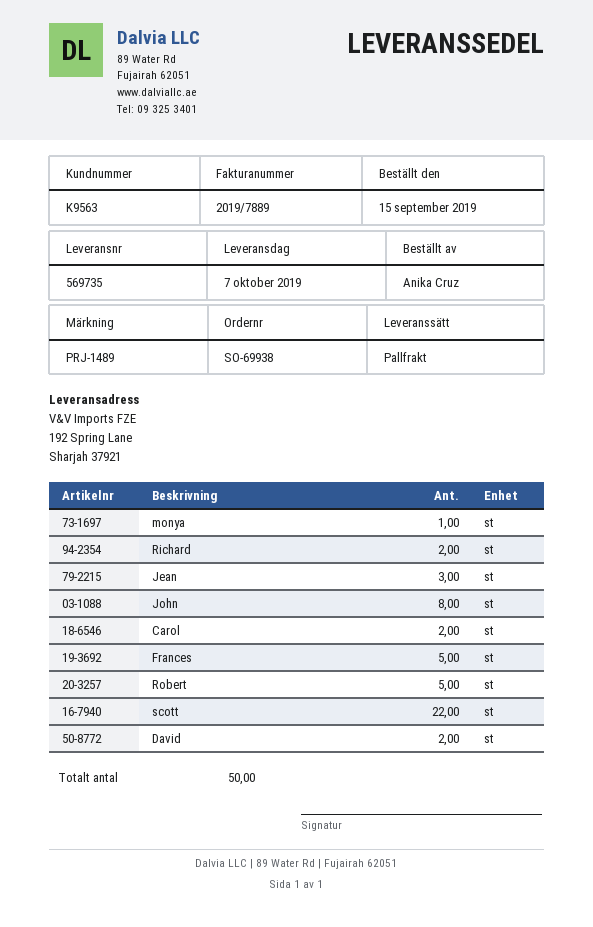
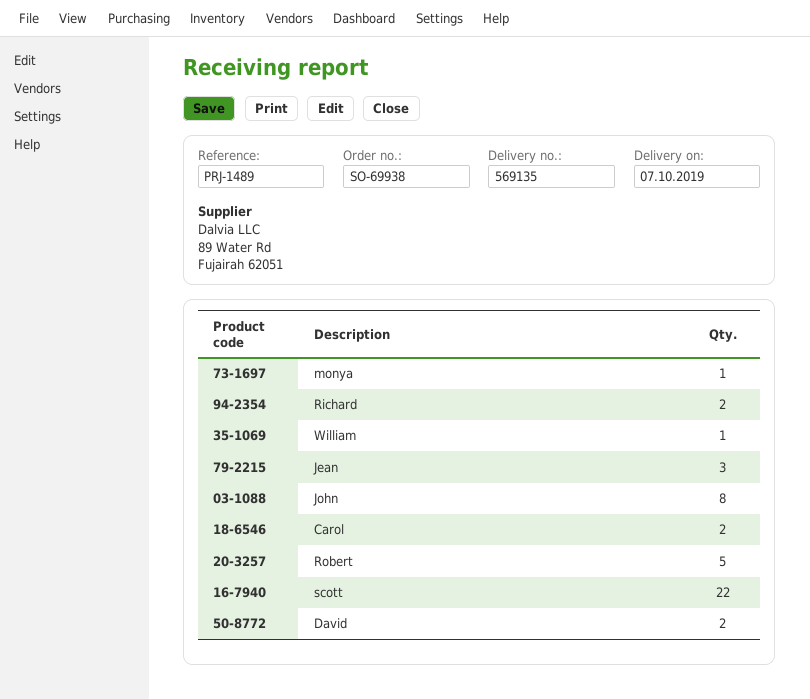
delivery note number: 569735 -> 569135
Frances: 5 -> none
William: none -> 1

